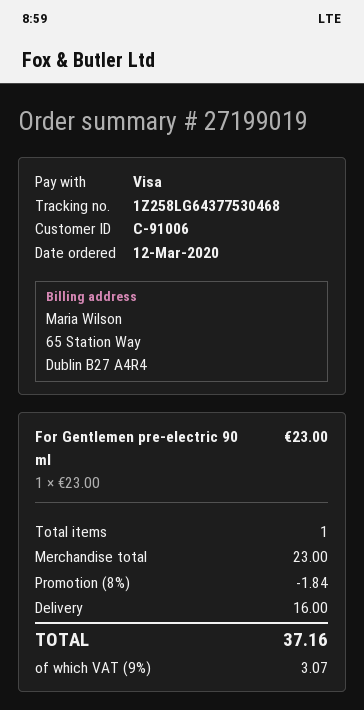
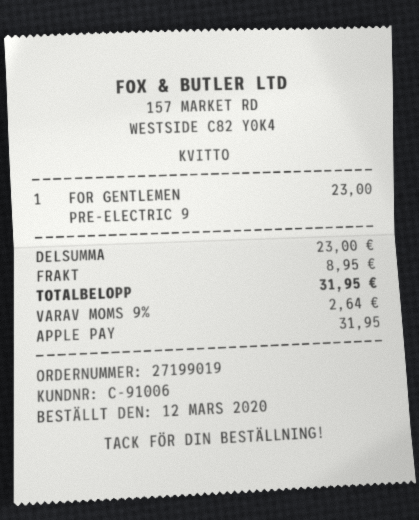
payment method: Visa -> Apple Pay
discount: 8% = 1.84 -> none
shipping: 16.00 -> 8.95
tax: 9% = 3.07 -> 9% = 2.64
total: 37.16 -> 31.95

